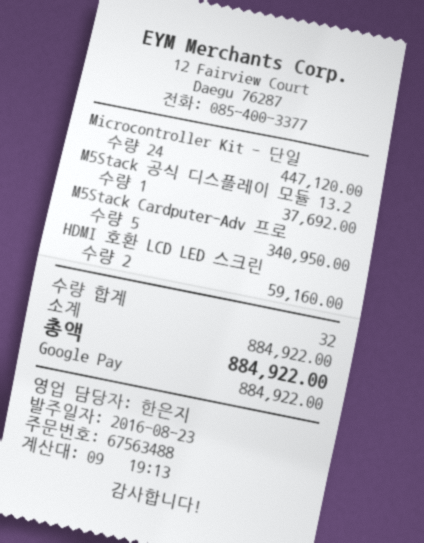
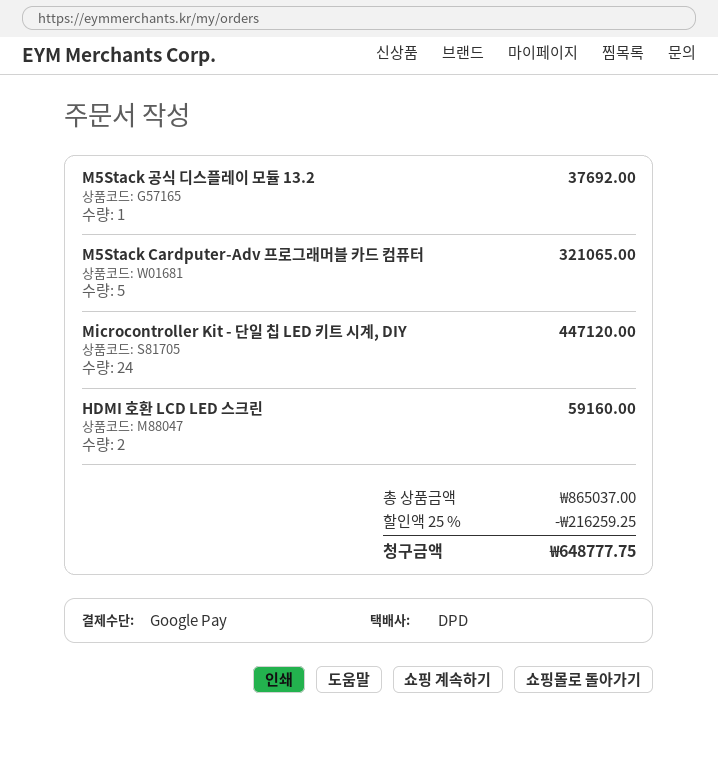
M5Stack Cardputer-Adv 프로: 5 for 340950.00 -> 5 for 321065.00
subtotal: 884922.00 -> 865037.00
discount: none -> 25% = 216259.25
total: 884922.00 -> 648777.75

